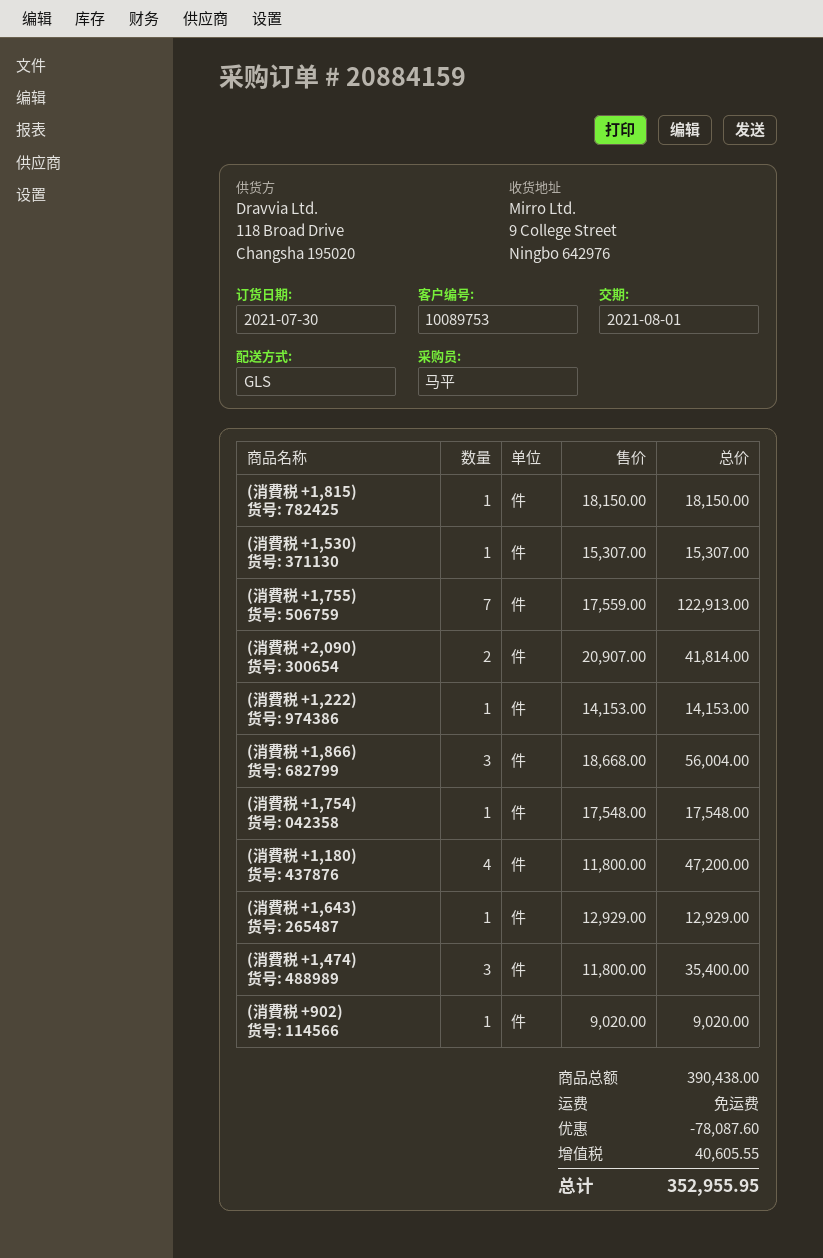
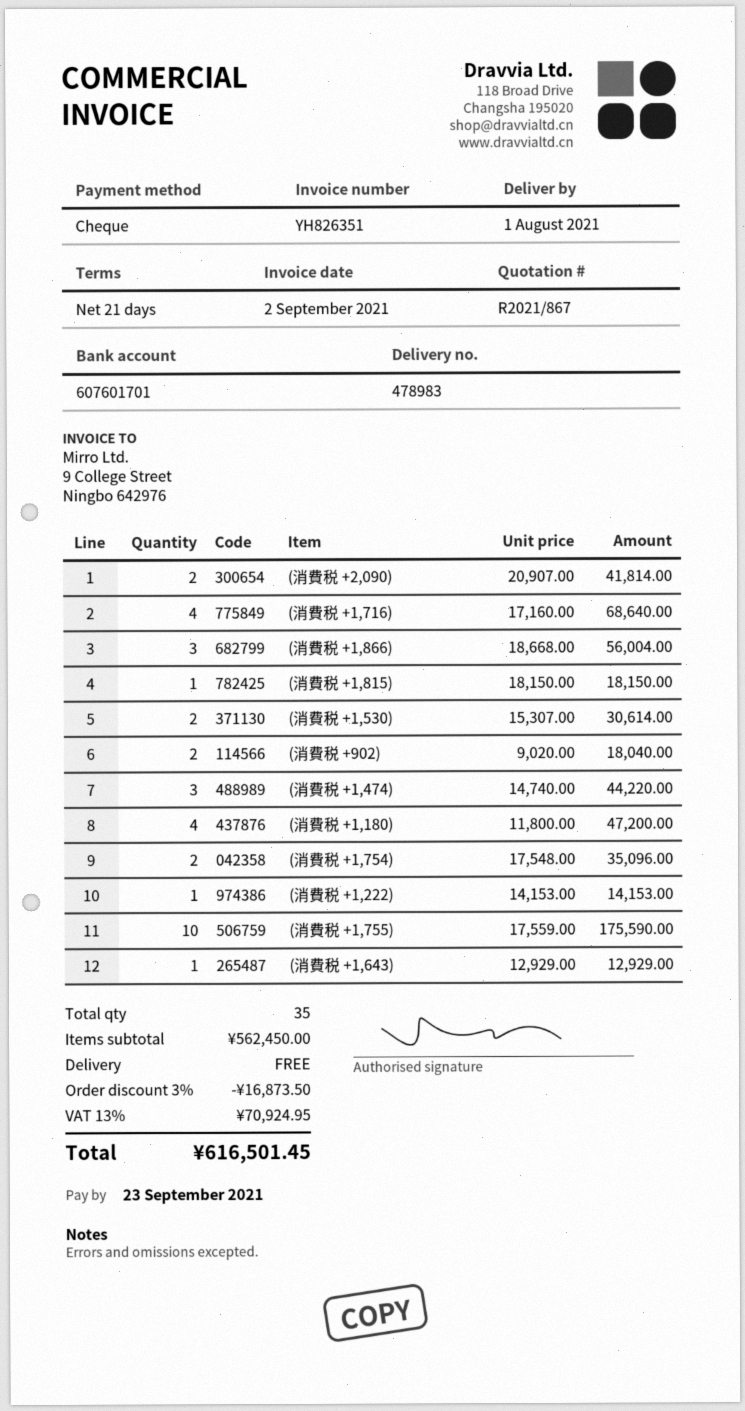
(消費税 +1,530): 1 x 15307.00 = 15307.00 -> 2 x 15307.00 = 30614.00
(消費税 +1,755): 7 x 17559.00 = 122913.00 -> 10 x 17559.00 = 175590.00
(消費税 +1,754): 1 x 17548.00 = 17548.00 -> 2 x 17548.00 = 35096.00
(消費税 +1,474): 3 x 11800.00 = 35400.00 -> 3 x 14740.00 = 44220.00
(消費税 +902): 1 x 9020.00 = 9020.00 -> 2 x 9020.00 = 18040.00
(消費税 +1,716): none -> 4 x 17160.00 = 68640.00
subtotal: 390438.00 -> 562450.00
discount: 78087.60 -> 16873.50
tax: 40605.55 -> 70924.95
total: 352955.95 -> 616501.45

